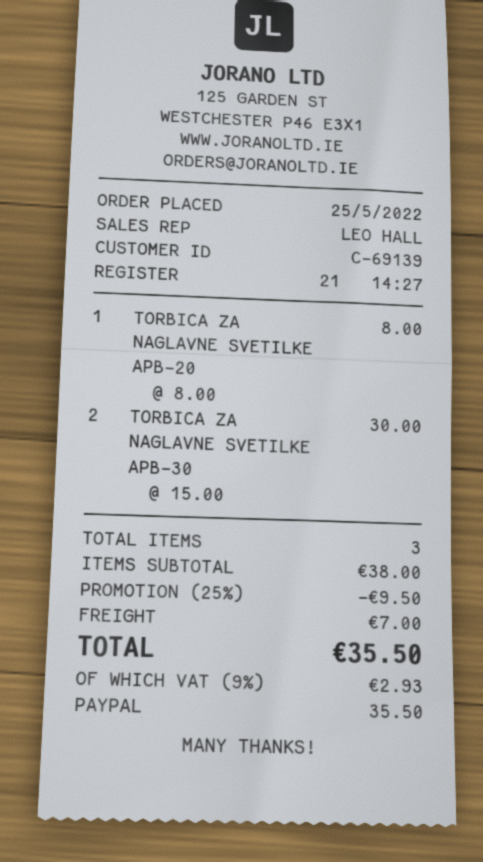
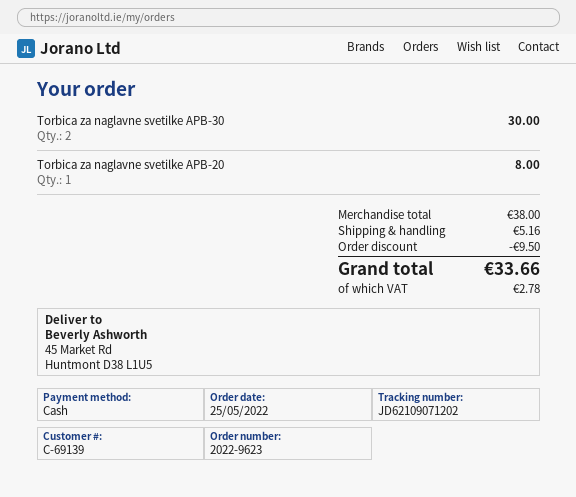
payment method: PayPal -> cash
shipping: 7.00 -> 5.16
tax: 2.93 -> 2.78
total: 35.50 -> 33.66

